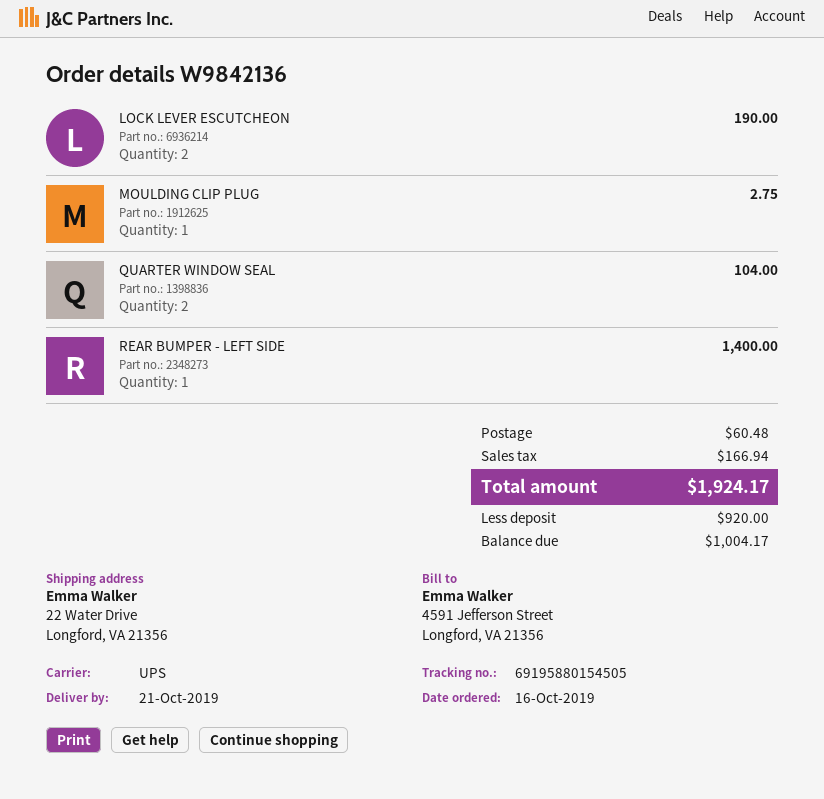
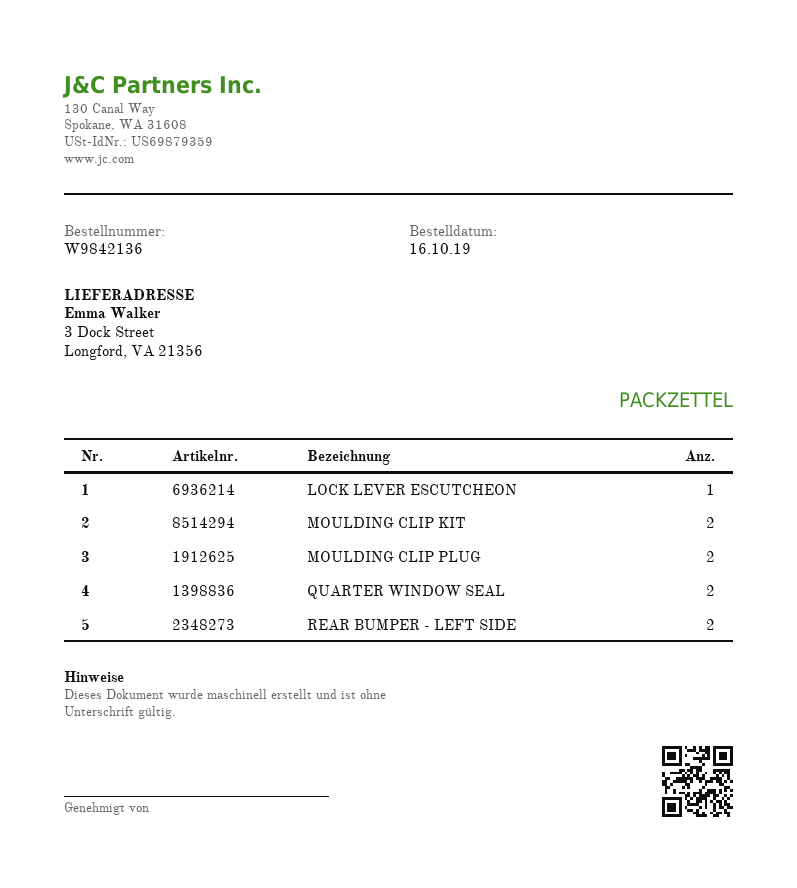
ship to: 22 Water Drive, Longford, VA 21356 -> 3 Dock Street, Longford, VA 21356
LOCK LEVER ESCUTCHEON: 2 -> 1
MOULDING CLIP PLUG: 1 -> 2
REAR BUMPER - LEFT SIDE: 1 -> 2
MOULDING CLIP KIT: none -> 2

